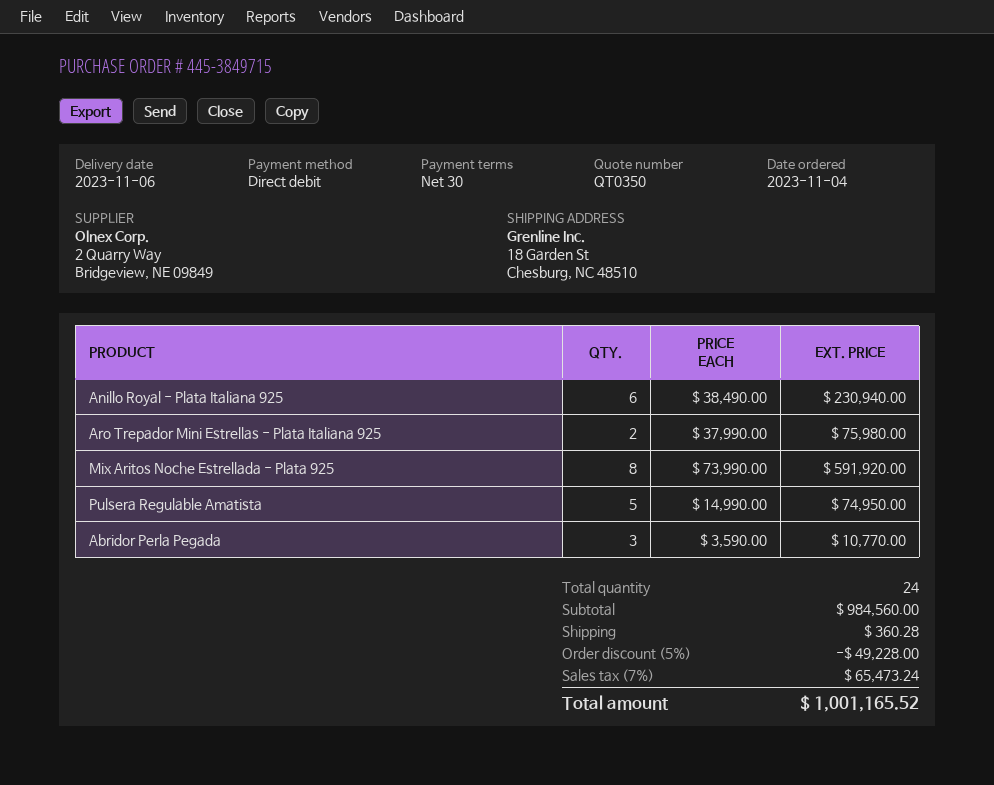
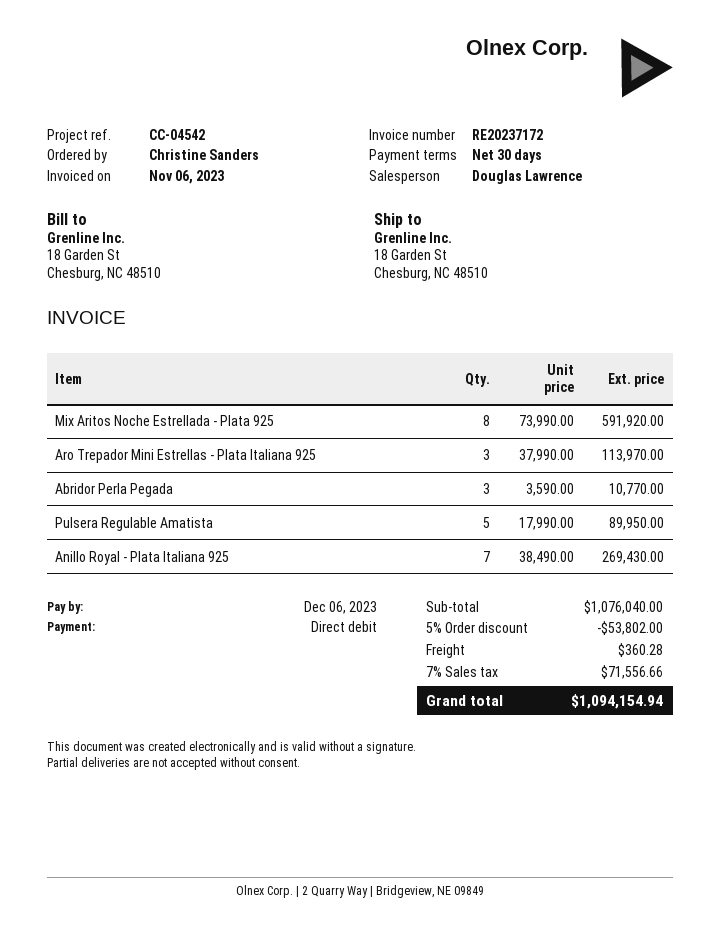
Anillo Royal - Plata Italiana 925: 6 x 38490.00 = 230940.00 -> 7 x 38490.00 = 269430.00
Aro Trepador Mini Estrellas - Plata Italiana 925: 2 x 37990.00 = 75980.00 -> 3 x 37990.00 = 113970.00
Pulsera Regulable Amatista: 5 x 14990.00 = 74950.00 -> 5 x 17990.00 = 89950.00
subtotal: 984560.00 -> 1076040.00
discount: 5% = 49228.00 -> 5% = 53802.00
tax: 7% = 65473.24 -> 7% = 71556.66
total: 1001165.52 -> 1094154.94

